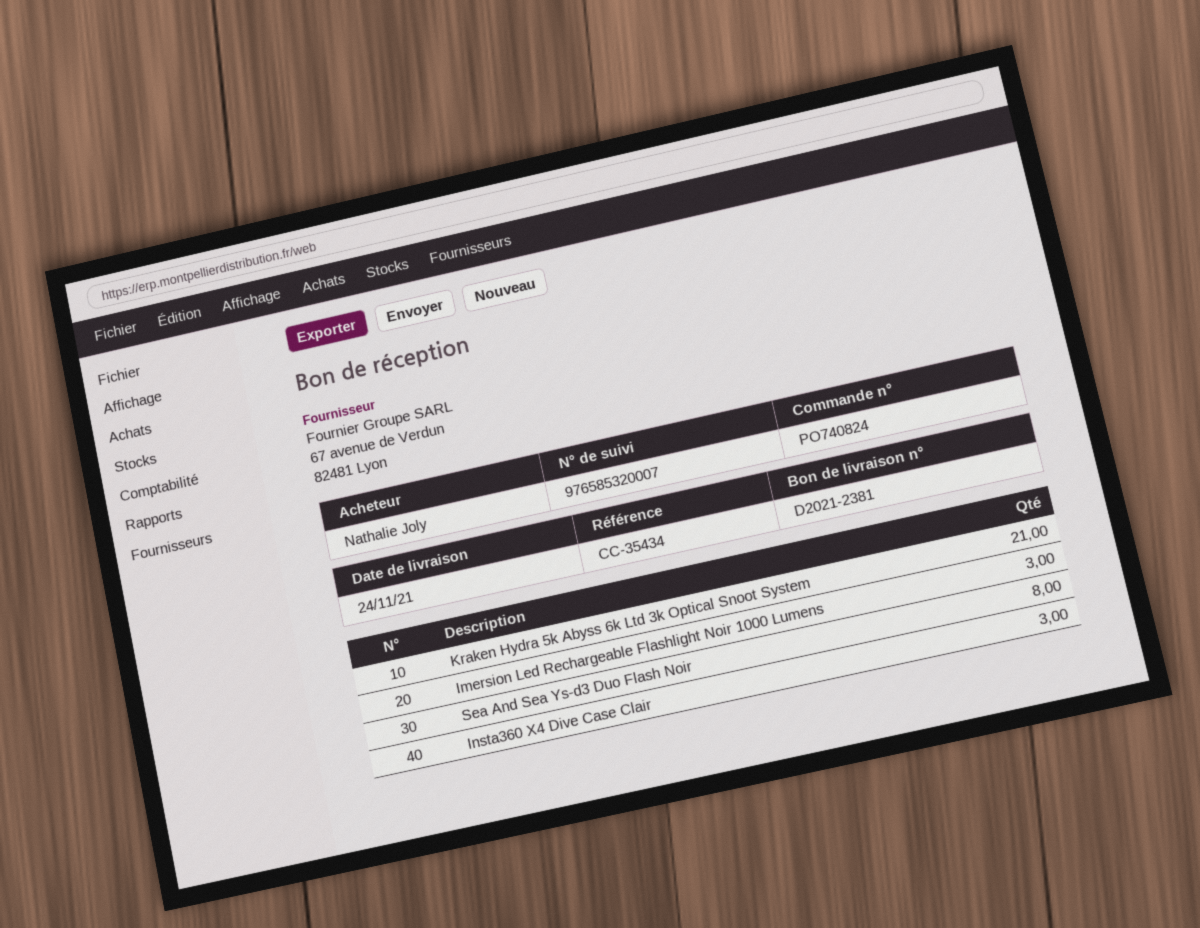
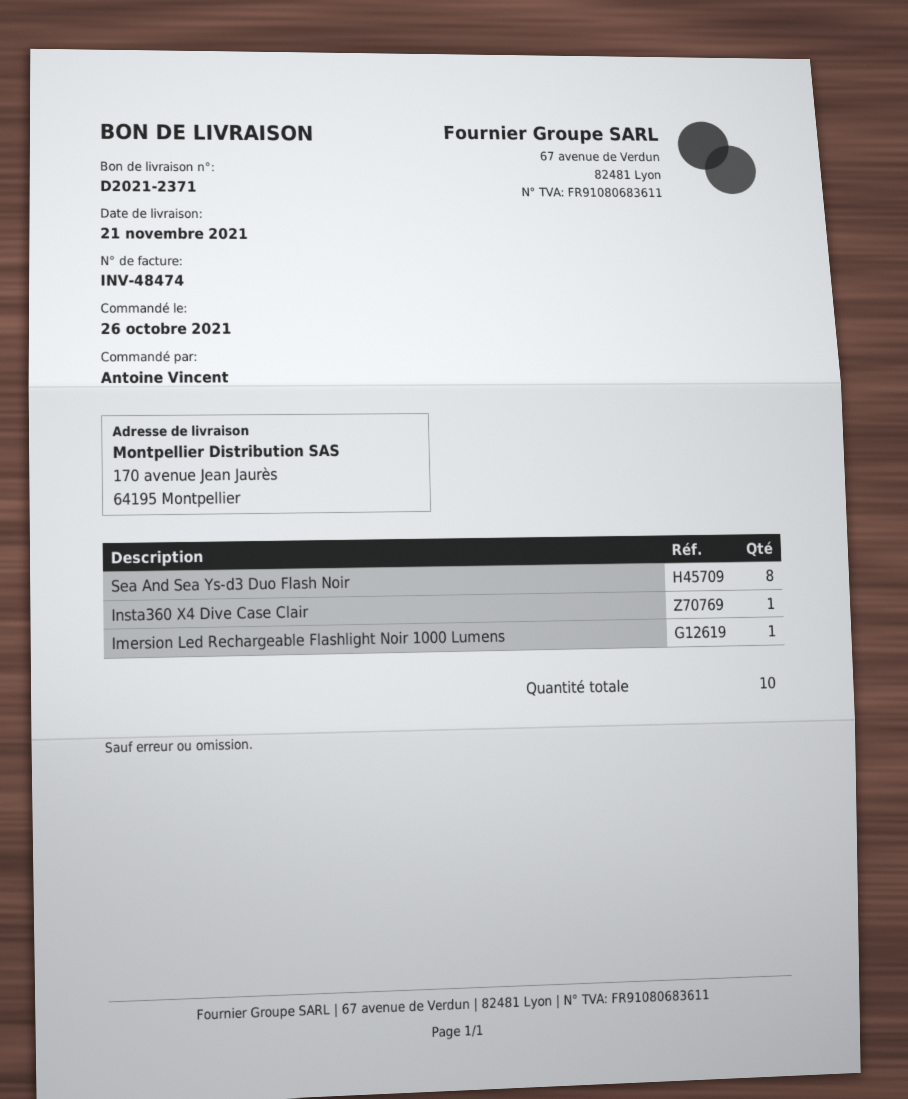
delivery note number: D2021-2381 -> D2021-2371
delivery date: 2021-11-24 -> 2021-11-21
ordered by: Nathalie Joly -> Antoine Vincent
Kraken Hydra 5k Abyss 6k Ltd 3k Optical Snoot System: 21 -> none
Imersion Led Rechargeable Flashlight Noir 1000 Lumens: 3 -> 1
Insta360 X4 Dive Case Clair: 3 -> 1

